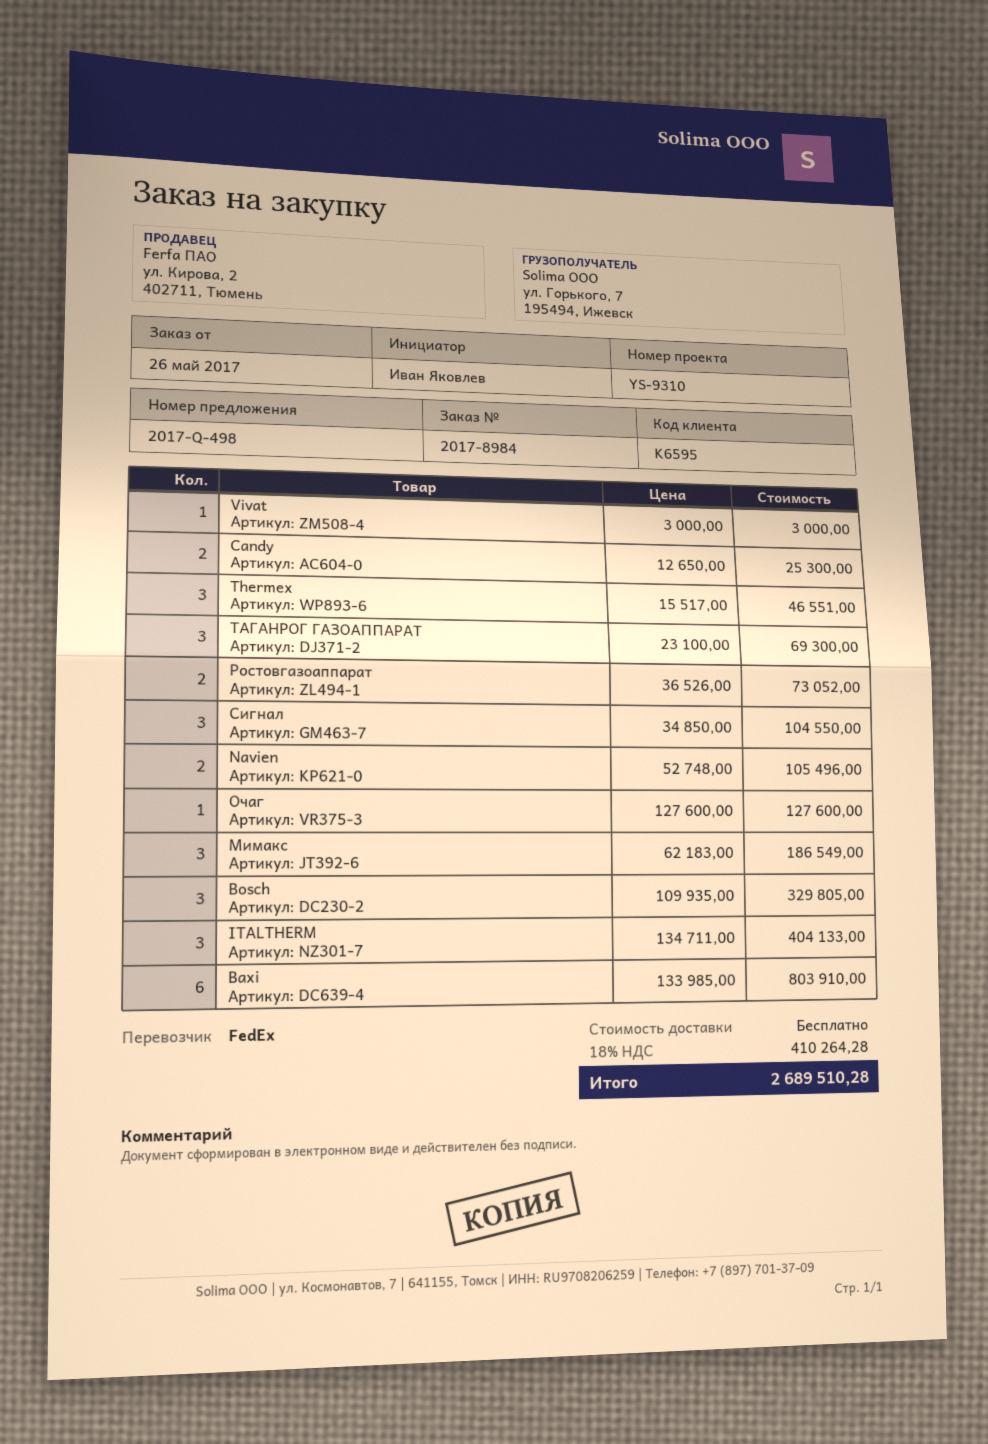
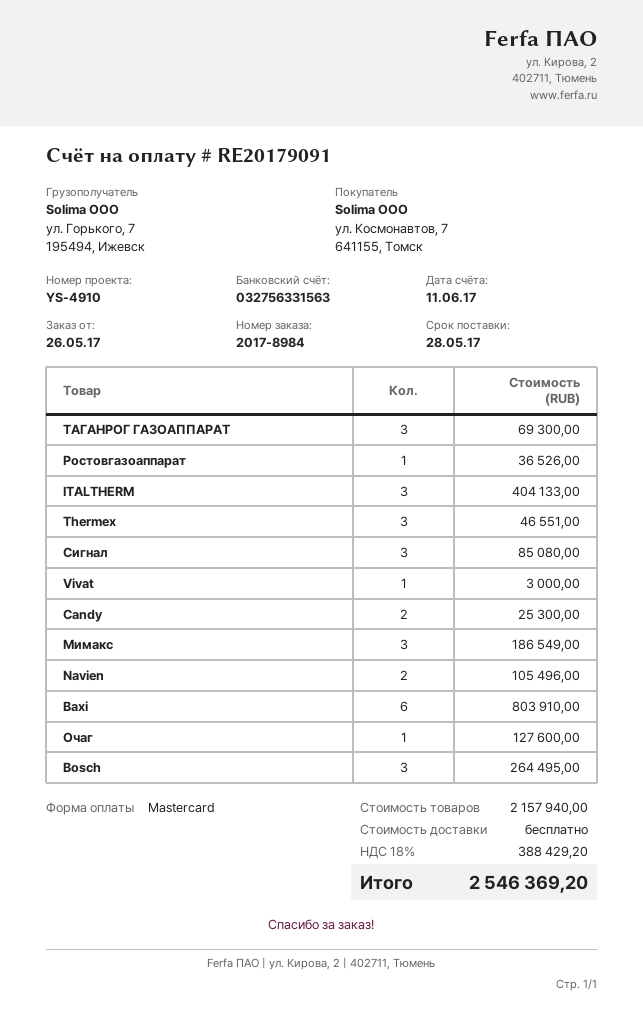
reference: YS-9310 -> YS-4910
Ростовгазоаппарат: 2 for 73052.00 -> 1 for 36526.00
Сигнал: 3 for 104550.00 -> 3 for 85080.00
Bosch: 3 for 329805.00 -> 3 for 264495.00
tax: 18% = 410264.28 -> 18% = 388429.20
total: 2689510.28 -> 2546369.20

